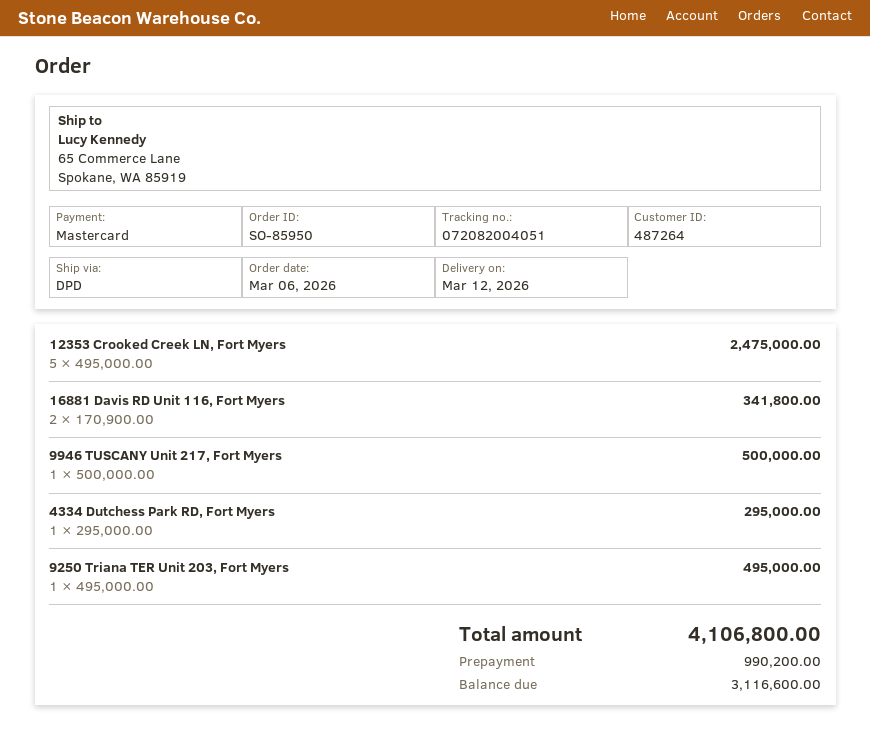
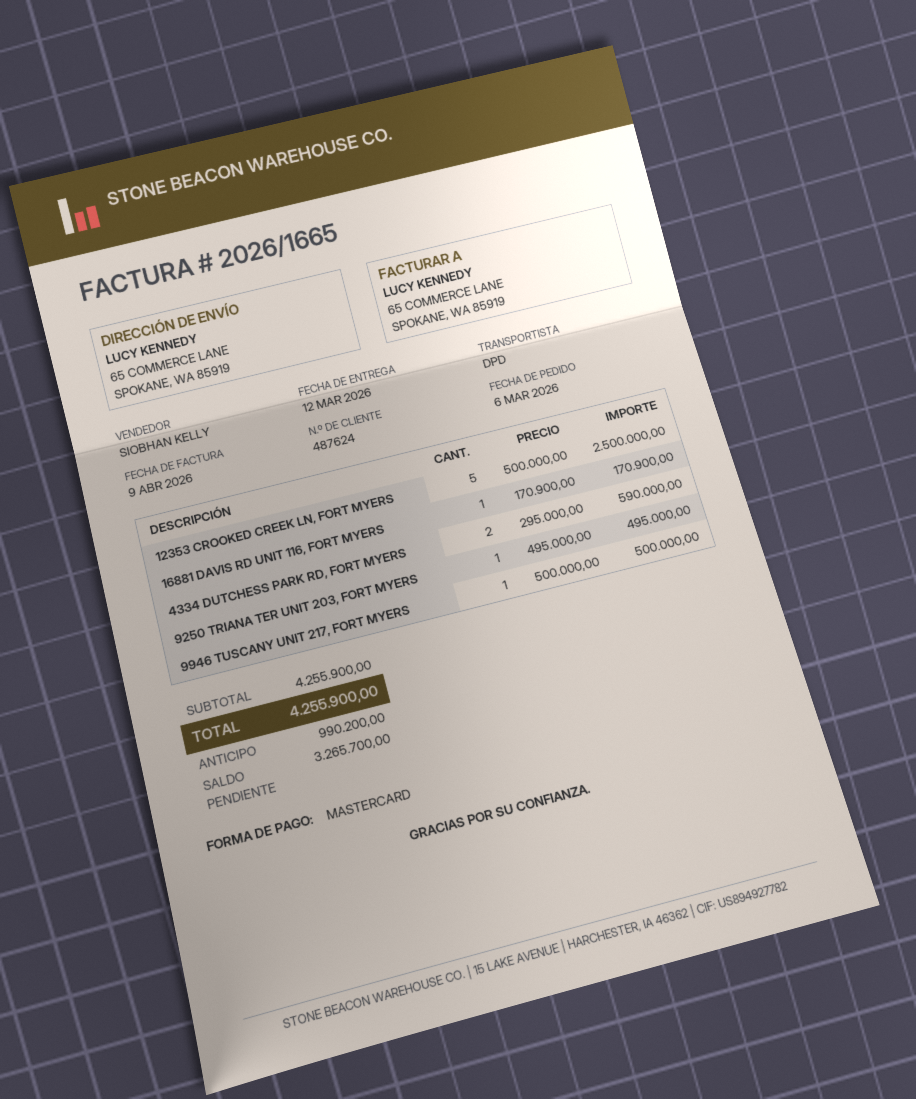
customer number: 487264 -> 487624
12353 Crooked Creek LN, Fort Myers: 5 x 495000.00 = 2475000.00 -> 5 x 500000.00 = 2500000.00
16881 Davis RD Unit 116, Fort Myers: 2 x 170900.00 = 341800.00 -> 1 x 170900.00 = 170900.00
4334 Dutchess Park RD, Fort Myers: 1 x 295000.00 = 295000.00 -> 2 x 295000.00 = 590000.00
total: 4106800.00 -> 4255900.00
balance: 3116600.00 -> 3265700.00

